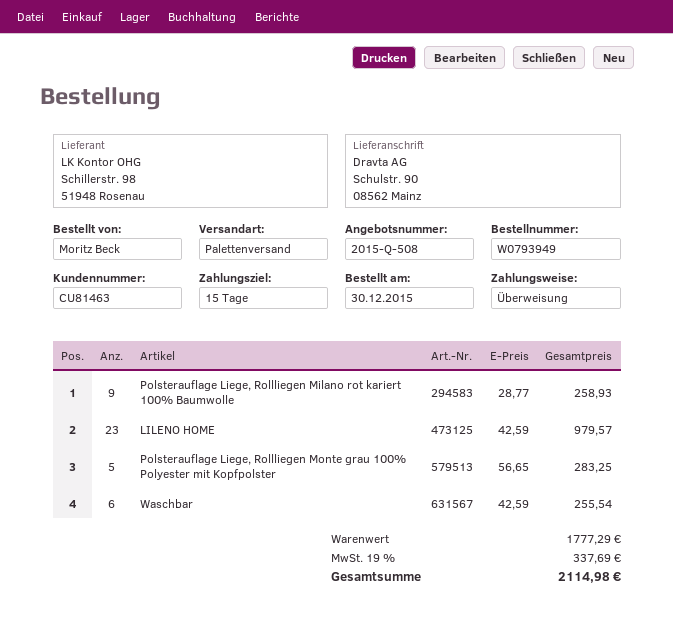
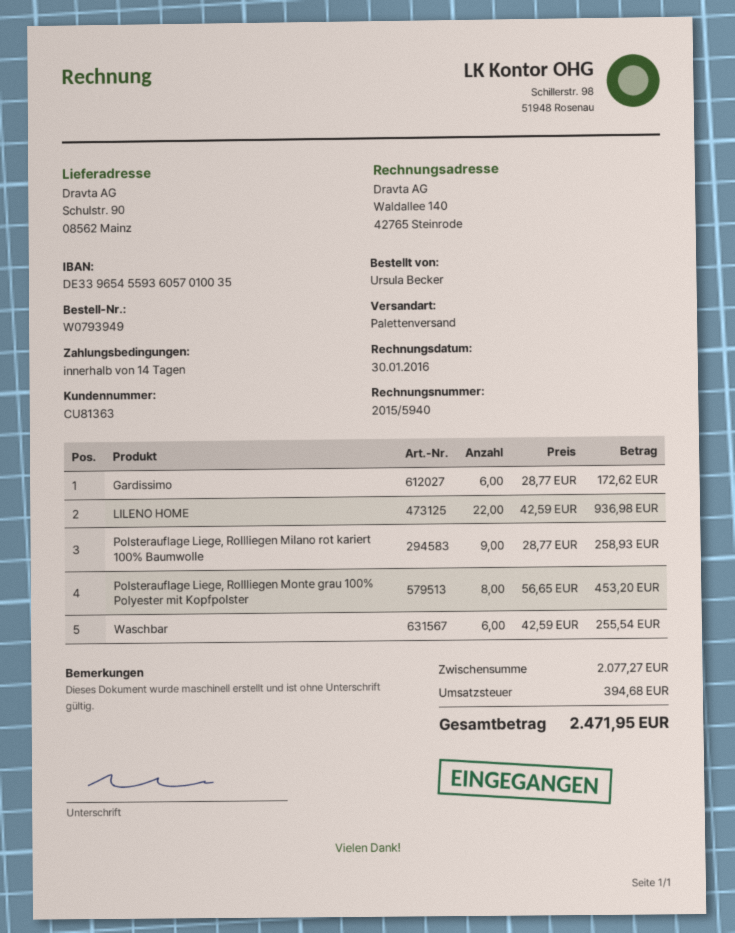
payment terms: 15 days -> 14 days
customer number: CU81463 -> CU81363
ordered by: Moritz Beck -> Ursula Becker
LILENO HOME: 23 x 42.59 = 979.57 -> 22 x 42.59 = 936.98
Polsterauflage Liege, Rollliegen Monte grau 100% Polyester mit Kopfpolster: 5 x 56.65 = 283.25 -> 8 x 56.65 = 453.20
Gardissimo: none -> 6 x 28.77 = 172.62
subtotal: 1777.29 -> 2077.27
tax: 337.69 -> 394.68
total: 2114.98 -> 2471.95

